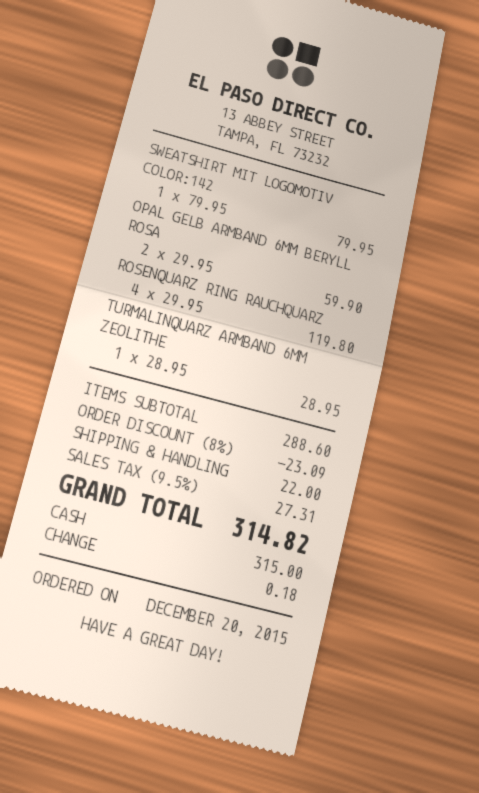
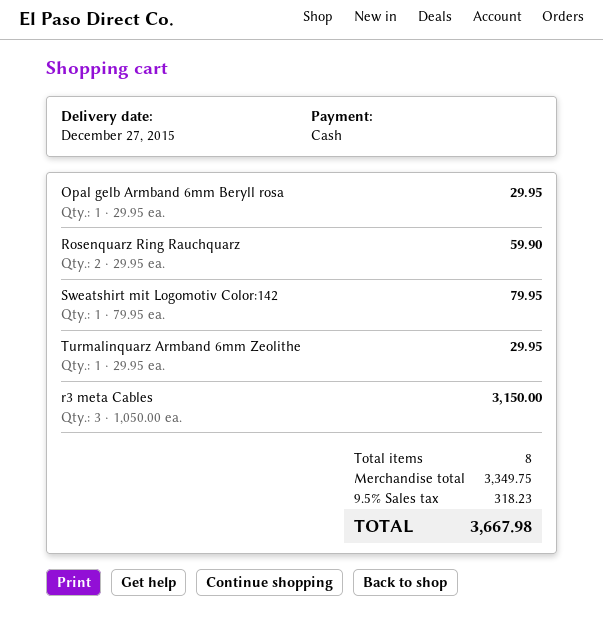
OPAL GELB ARMBAND 6MM BERYLL ROSA: 2 x 29.95 = 59.90 -> 1 x 29.95 = 29.95
ROSENQUARZ RING RAUCHQUARZ: 4 x 29.95 = 119.80 -> 2 x 29.95 = 59.90
TURMALINQUARZ ARMBAND 6MM ZEOLITHE: 1 x 28.95 = 28.95 -> 1 x 29.95 = 29.95
r3 meta Cables: none -> 3 x 1050.00 = 3150.00
subtotal: 288.60 -> 3349.75
discount: 8% = 23.09 -> none
shipping: 22.00 -> none
tax: 9.5% = 27.31 -> 9.5% = 318.23
total: 314.82 -> 3667.98

